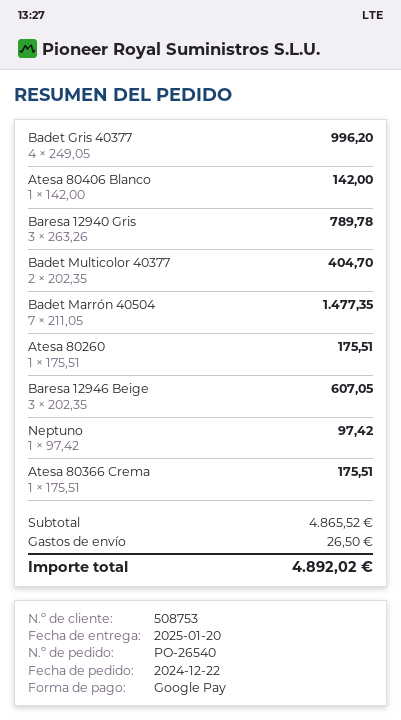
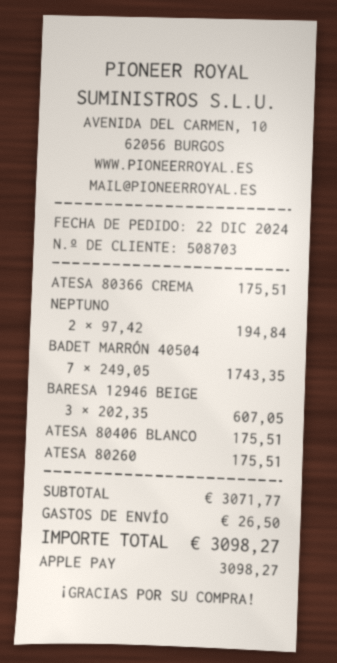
customer number: 508753 -> 508703
payment method: Google Pay -> Apple Pay
Badet Gris 40377: 4 x 249.05 = 996.20 -> none
Atesa 80406 Blanco: 1 x 142.00 = 142.00 -> 1 x 175.51 = 175.51
Baresa 12940 Gris: 3 x 263.26 = 789.78 -> none
Badet Multicolor 40377: 2 x 202.35 = 404.70 -> none
Badet Marrón 40504: 7 x 211.05 = 1477.35 -> 7 x 249.05 = 1743.35
Neptuno: 1 x 97.42 = 97.42 -> 2 x 97.42 = 194.84
subtotal: 4865.52 -> 3071.77
total: 4892.02 -> 3098.27

